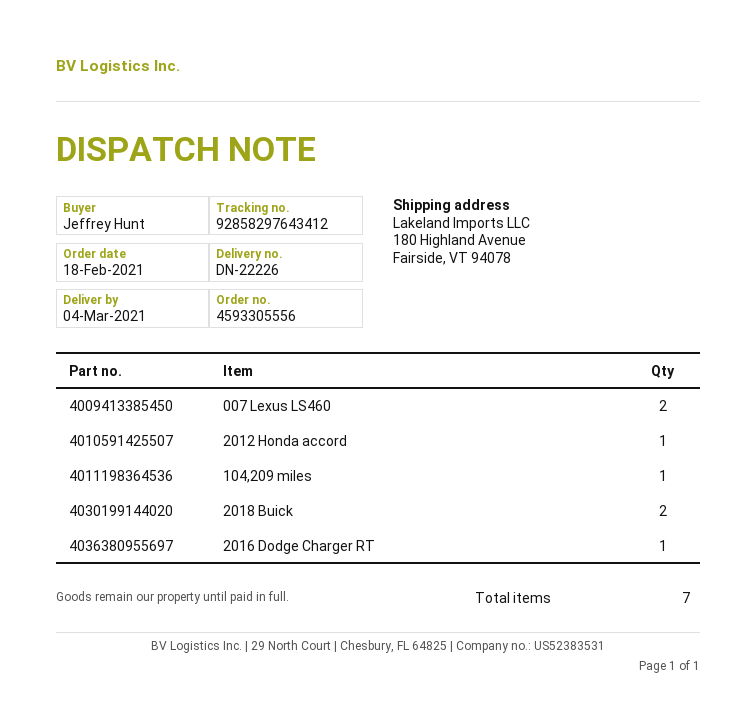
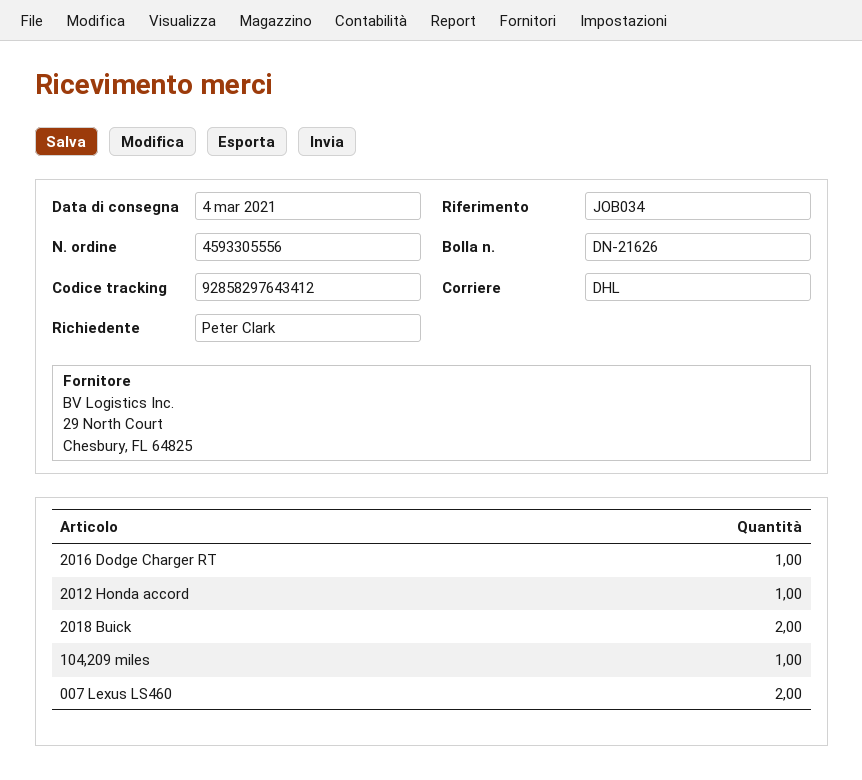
delivery note number: DN-22226 -> DN-21626
ordered by: Jeffrey Hunt -> Peter Clark

